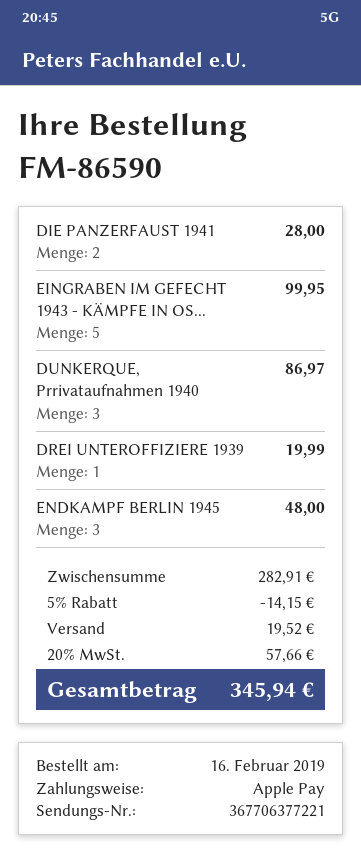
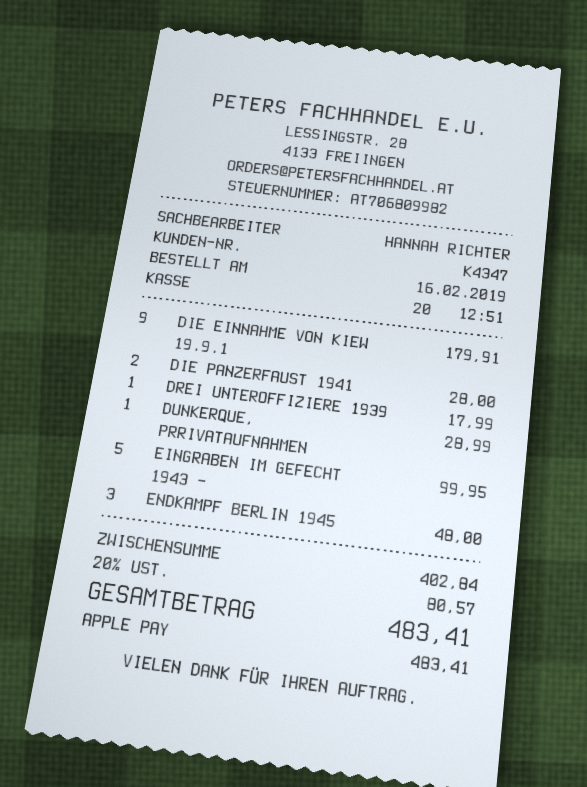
DUNKERQUE, Prrivataufnahmen 1940: 3 for 86.97 -> 1 for 28.99
DREI UNTEROFFIZIERE 1939: 1 for 19.99 -> 1 for 17.99
DIE EINNAHME VON KIEW 19.9.1: none -> 9 for 179.91
subtotal: 282.91 -> 402.84
discount: 5% = 14.15 -> none
shipping: 19.52 -> none
tax: 20% = 57.66 -> 20% = 80.57
total: 345.94 -> 483.41

